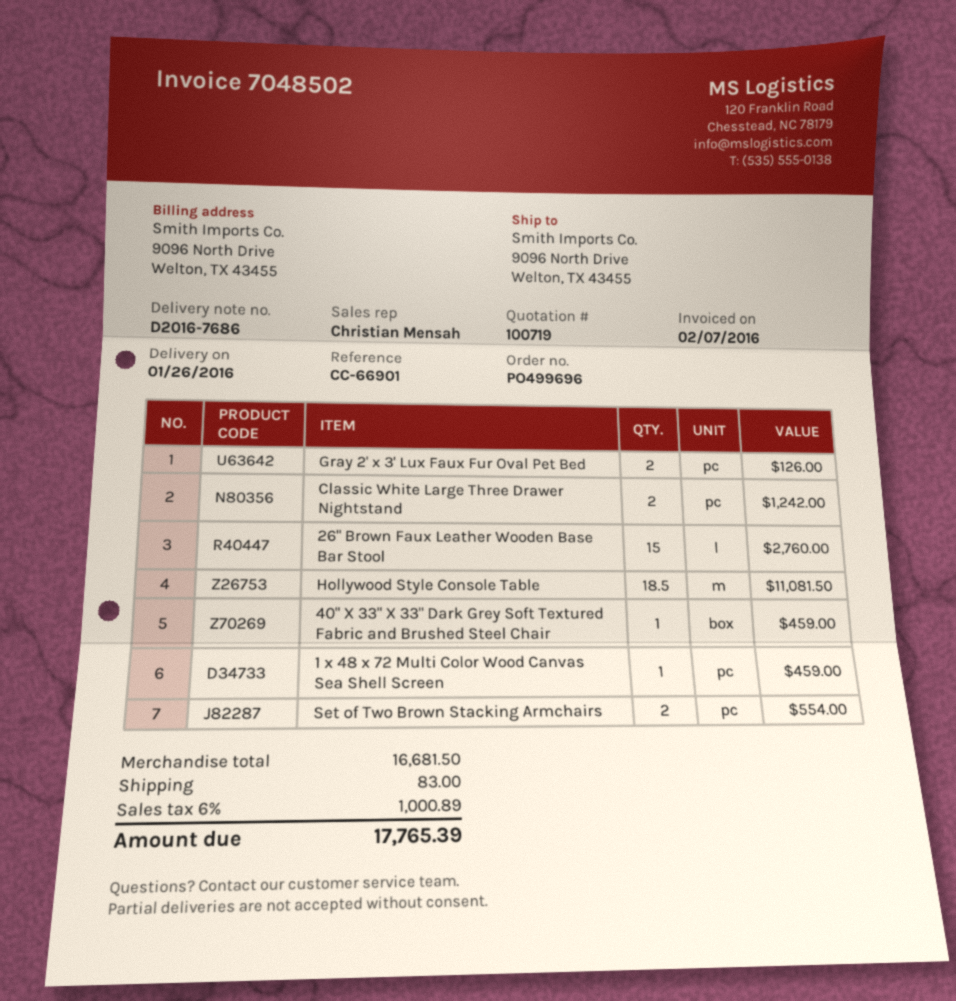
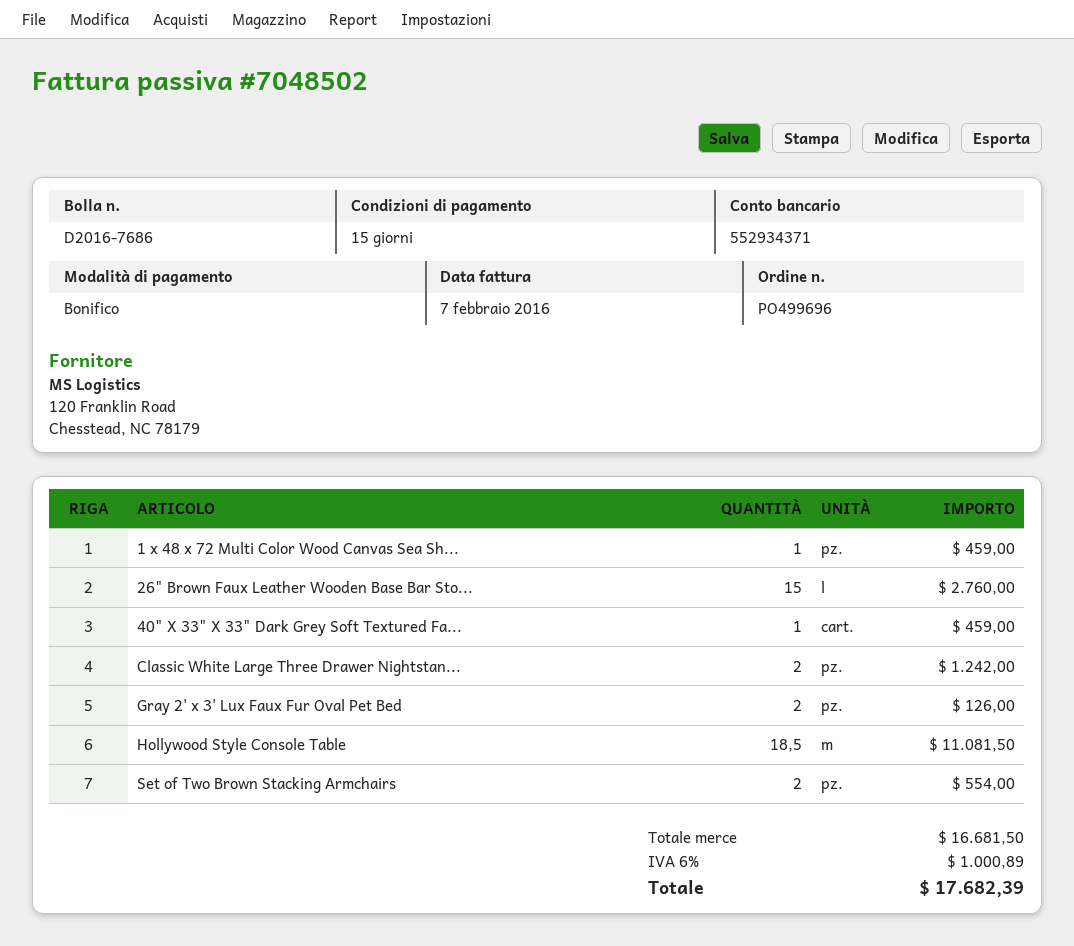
shipping: 83.00 -> none
total: 17765.39 -> 17682.39

